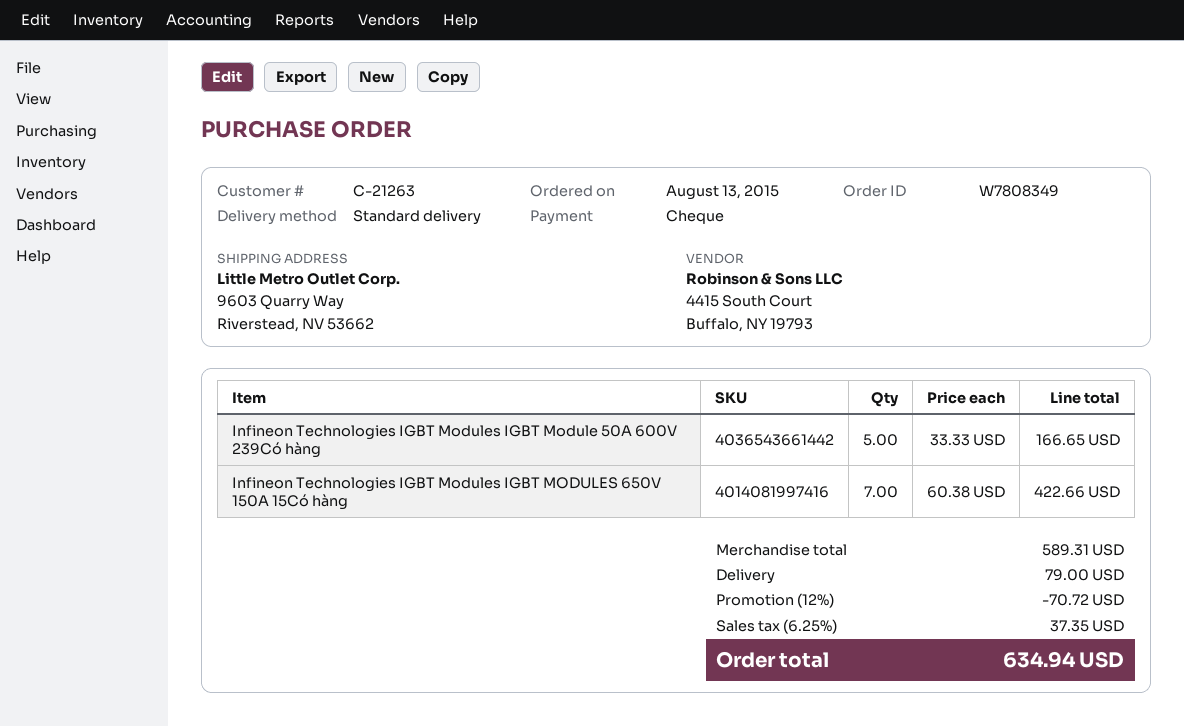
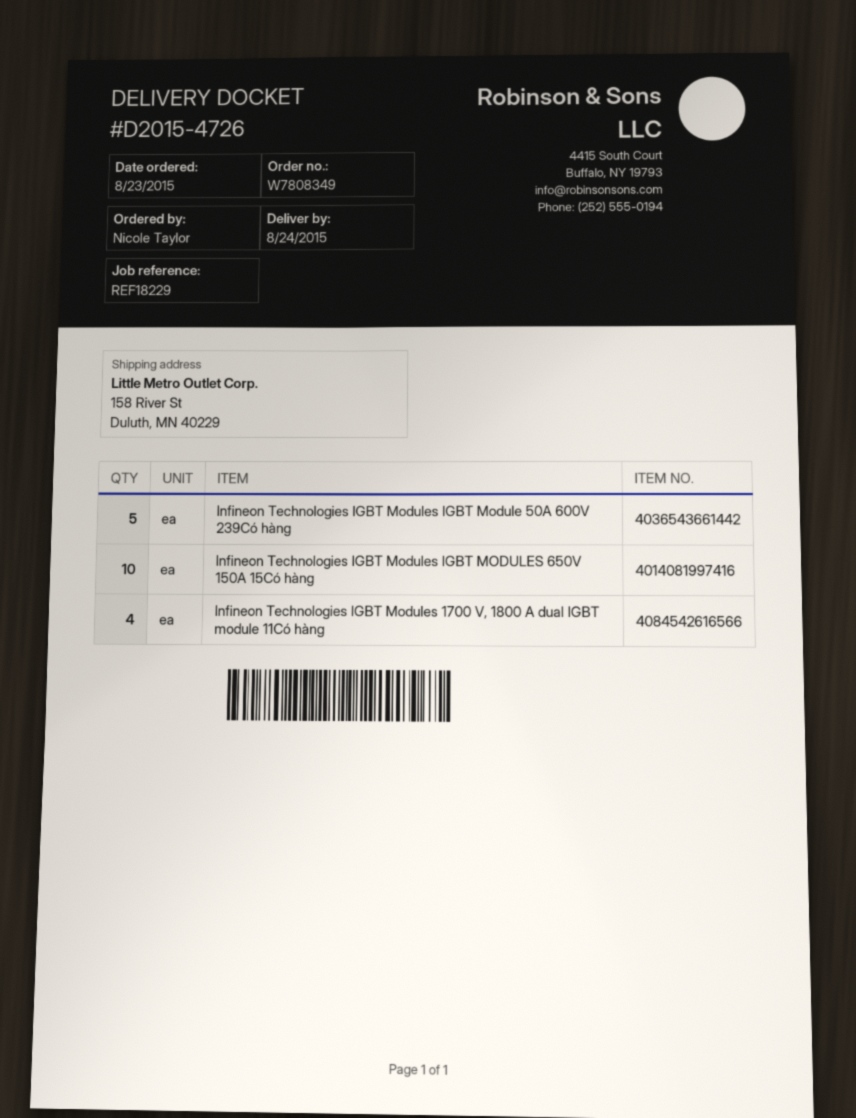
order date: 2015-08-13 -> 2015-08-23
ship to: 9603 Quarry Way, Riverstead, NV 53662 -> 158 River St, Duluth, MN 40229
Infineon Technologies IGBT Modules IGBT MODULES 650V 150A 15Có hàng: 7 -> 10
Infineon Technologies IGBT Modules 1700 V, 1800 A dual IGBT module 11Có hàng: none -> 4

